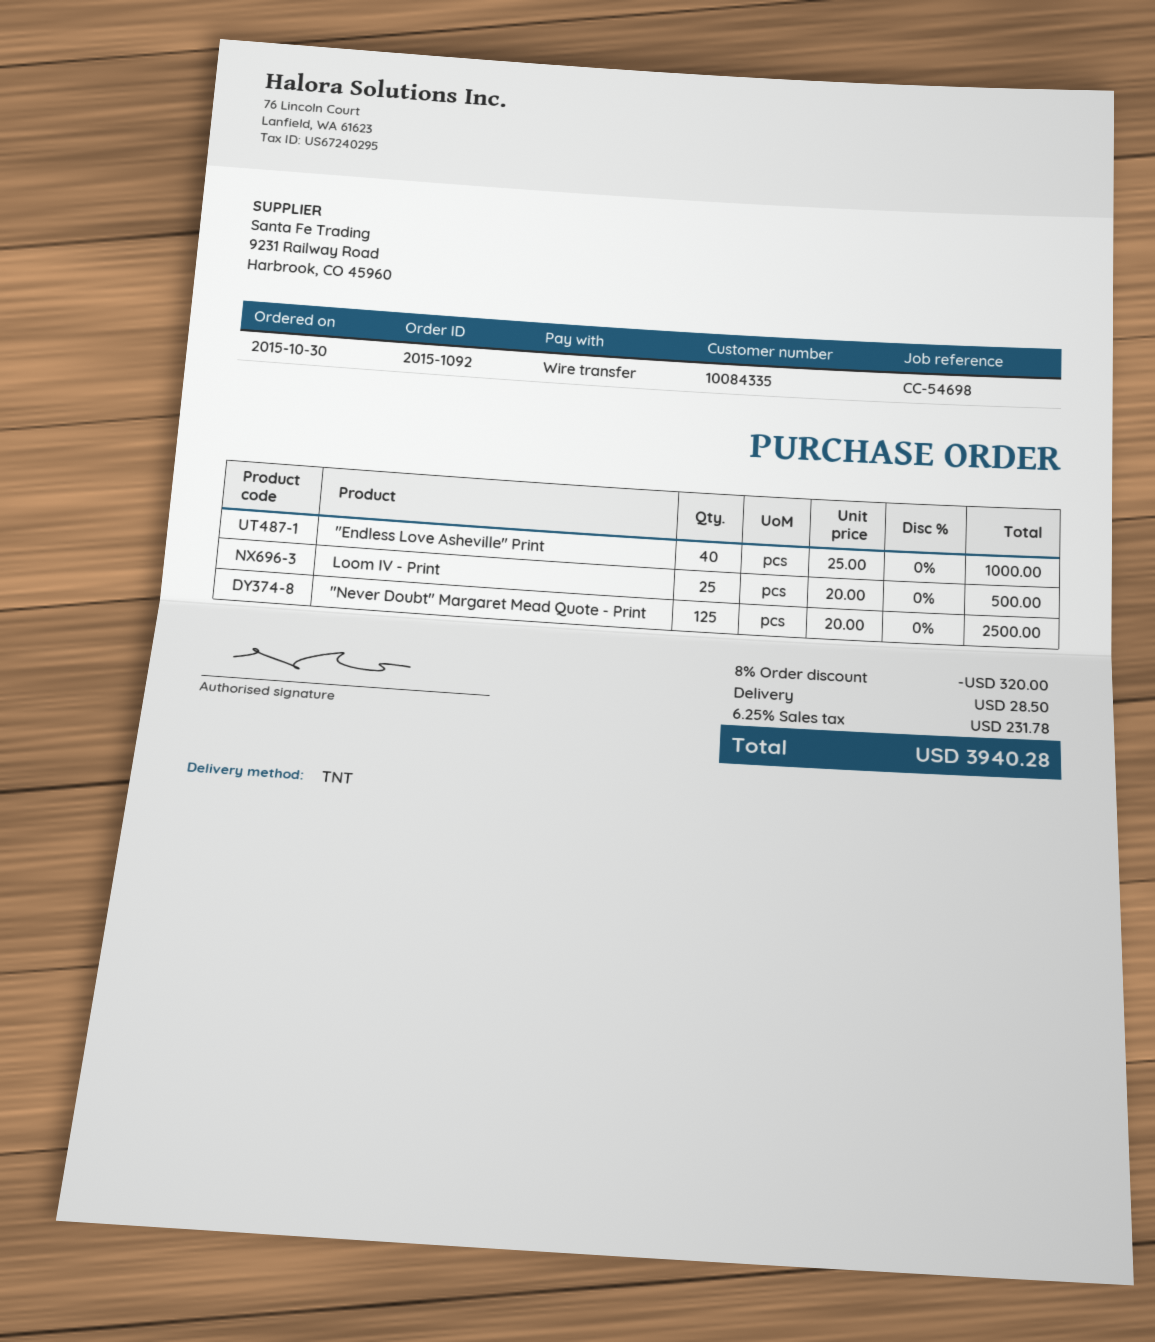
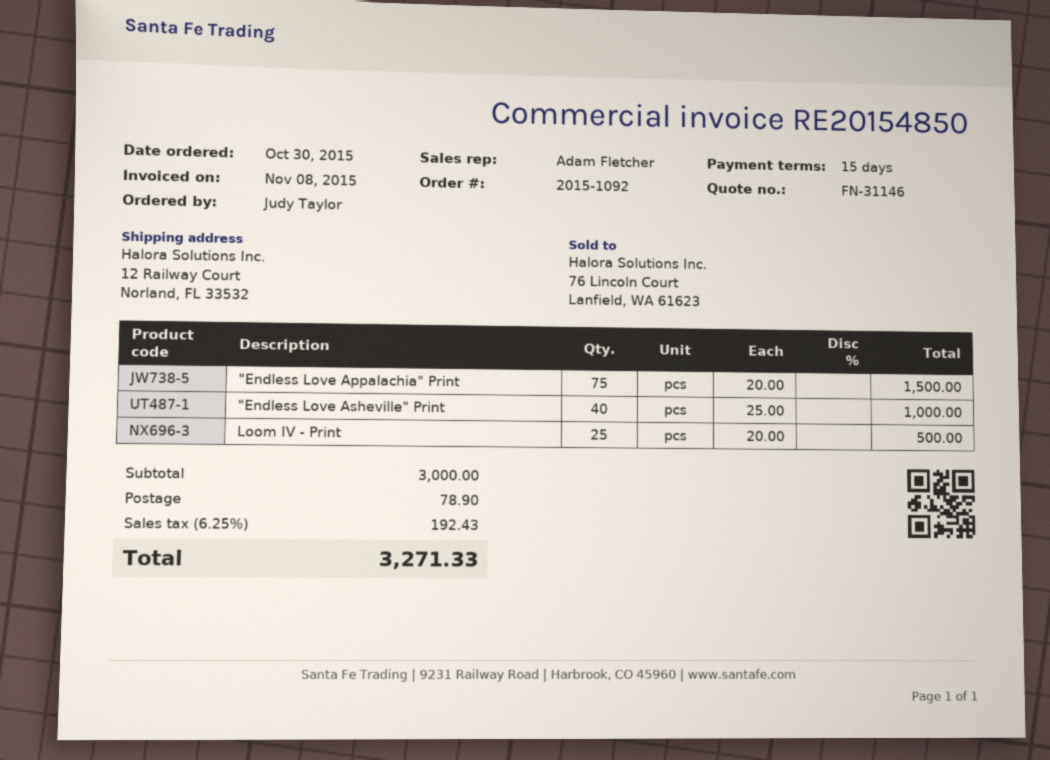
"Never Doubt" Margaret Mead Quote - Print: 125 x 20.00 = 2500.00 -> none
"Endless Love Appalachia" Print: none -> 75 x 20.00 = 1500.00
discount: 8% = 320.00 -> none
shipping: 28.50 -> 78.90
tax: 6.25% = 231.78 -> 6.25% = 192.43
total: 3940.28 -> 3271.33

